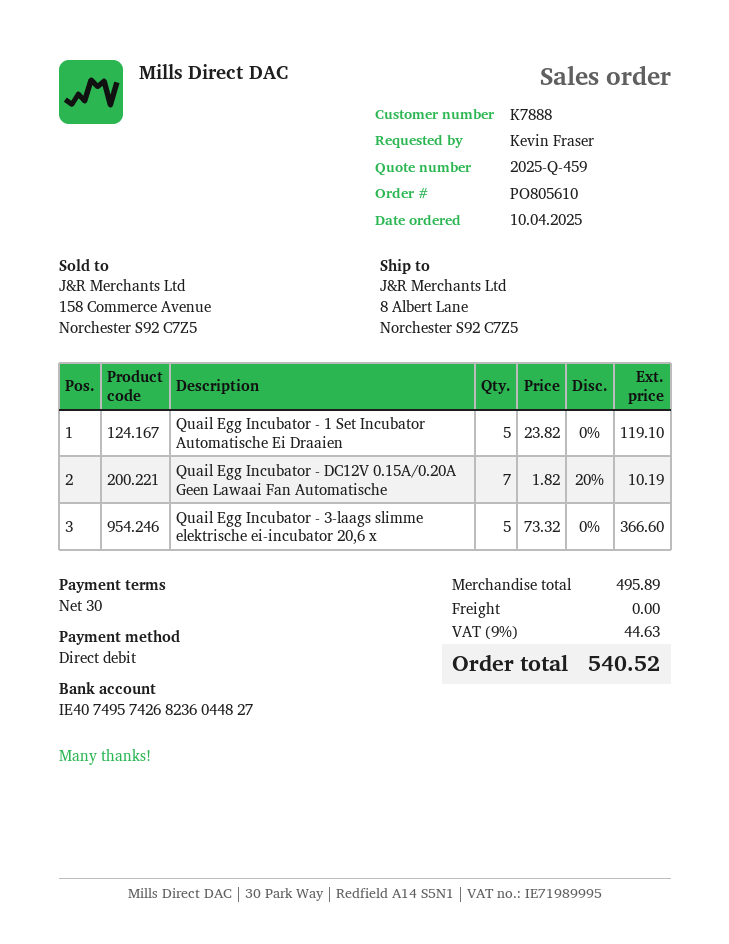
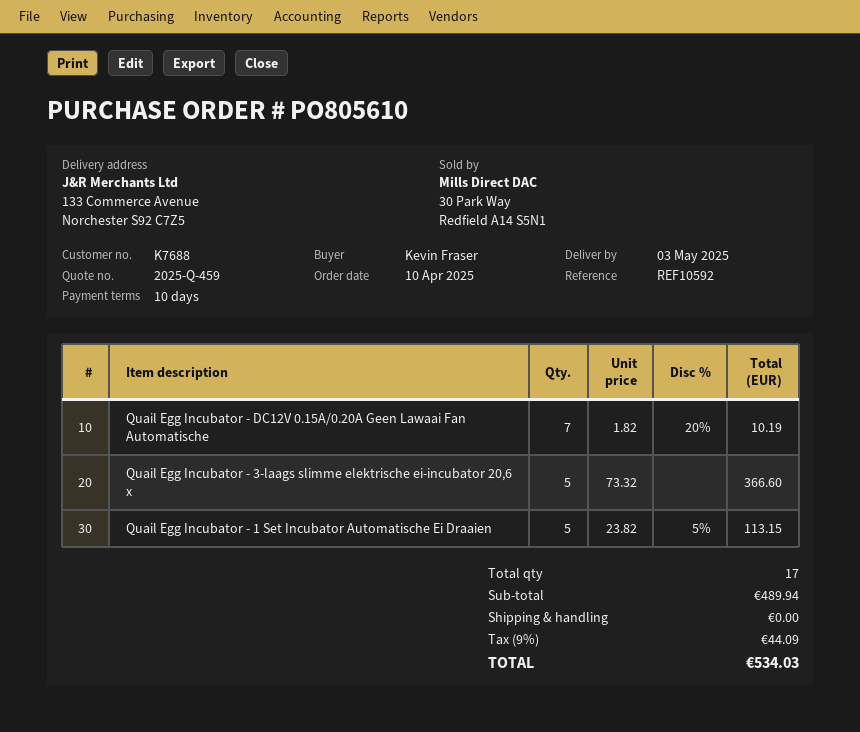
payment terms: 30 days -> 10 days
customer number: K7888 -> K7688
ship to: 8 Albert Lane, Norchester S92 C7Z5 -> 133 Commerce Avenue, Norchester S92 C7Z5
Quail Egg Incubator - 1 Set Incubator Automatische Ei Draaien: 5 x 23.82 = 119.10 -> 5 x 23.82 - 5% = 113.15
subtotal: 495.89 -> 489.94
tax: 9% = 44.63 -> 9% = 44.09
total: 540.52 -> 534.03

